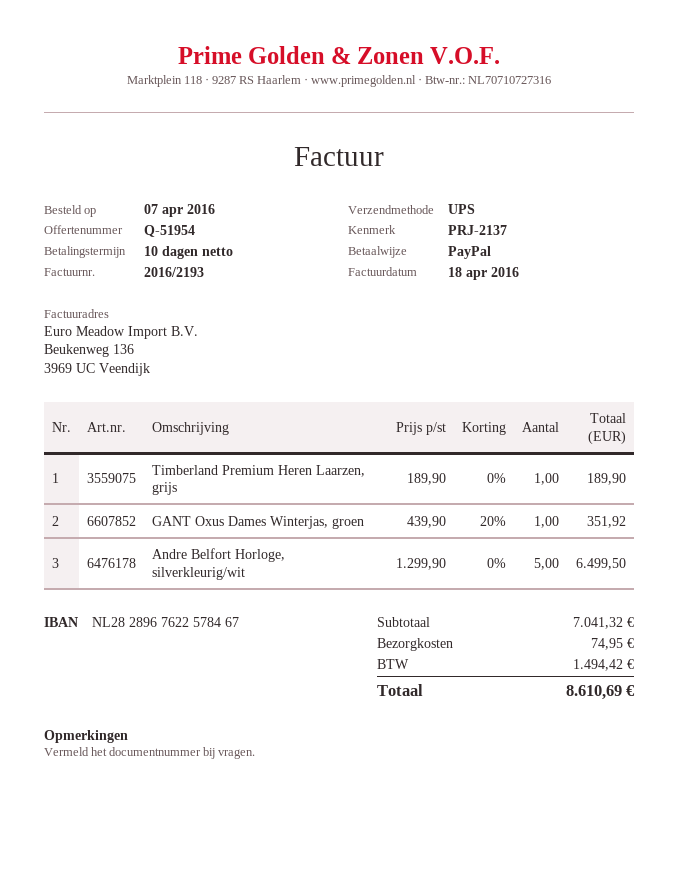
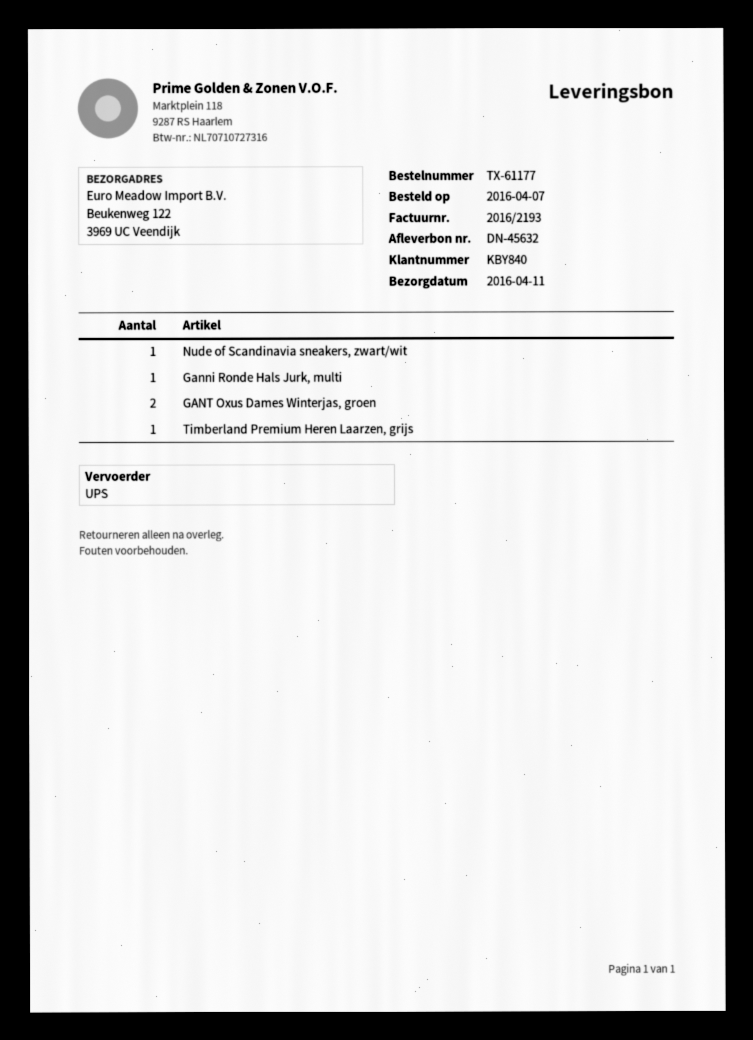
GANT Oxus Dames Winterjas, groen: 1 -> 2
Andre Belfort Horloge, silverkleurig/wit: 5 -> none
Nude of Scandinavia sneakers, zwart/wit: none -> 1
Ganni Ronde Hals Jurk, multi: none -> 1

